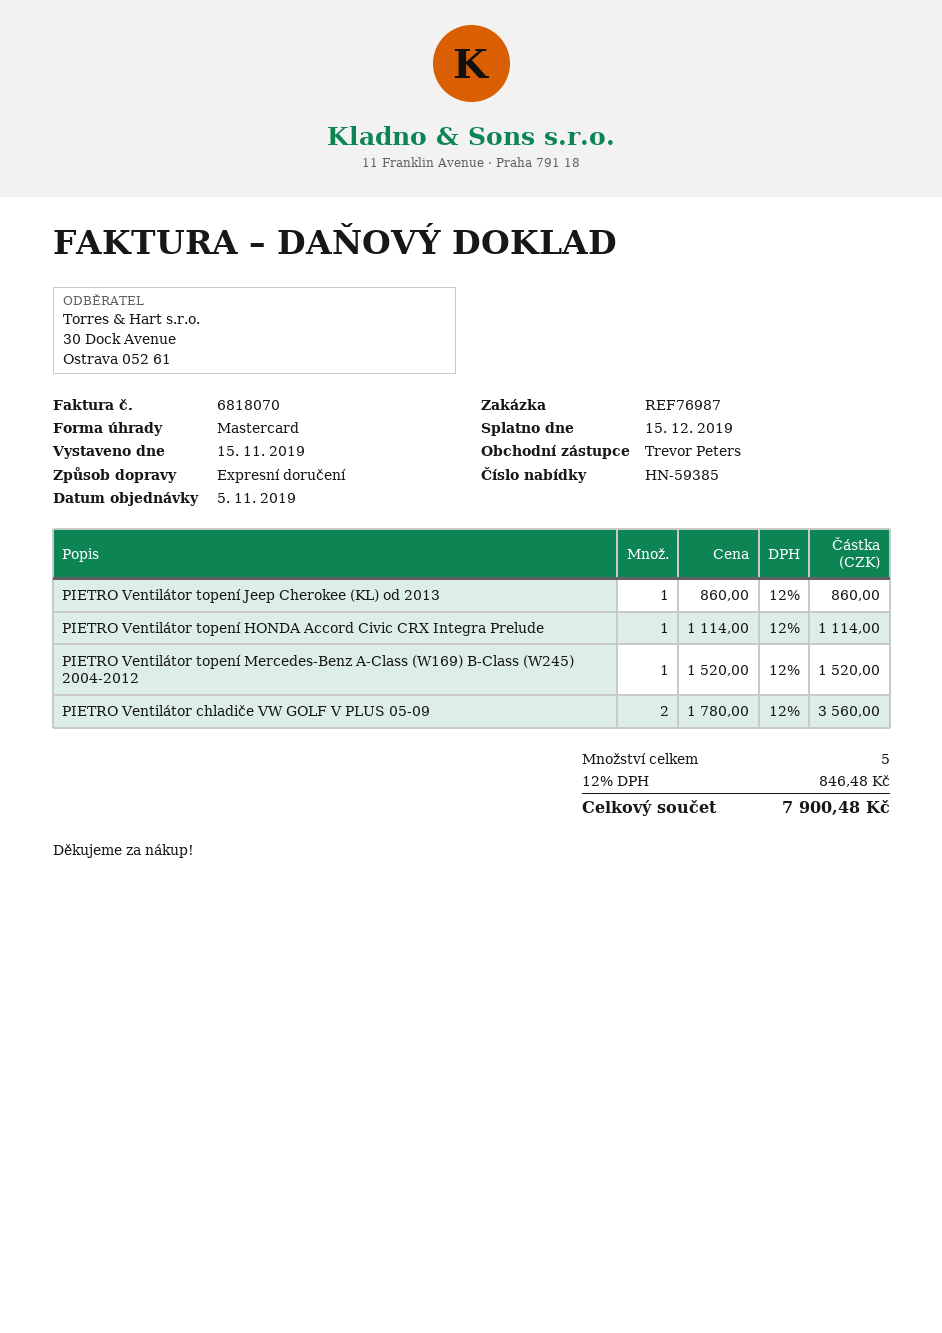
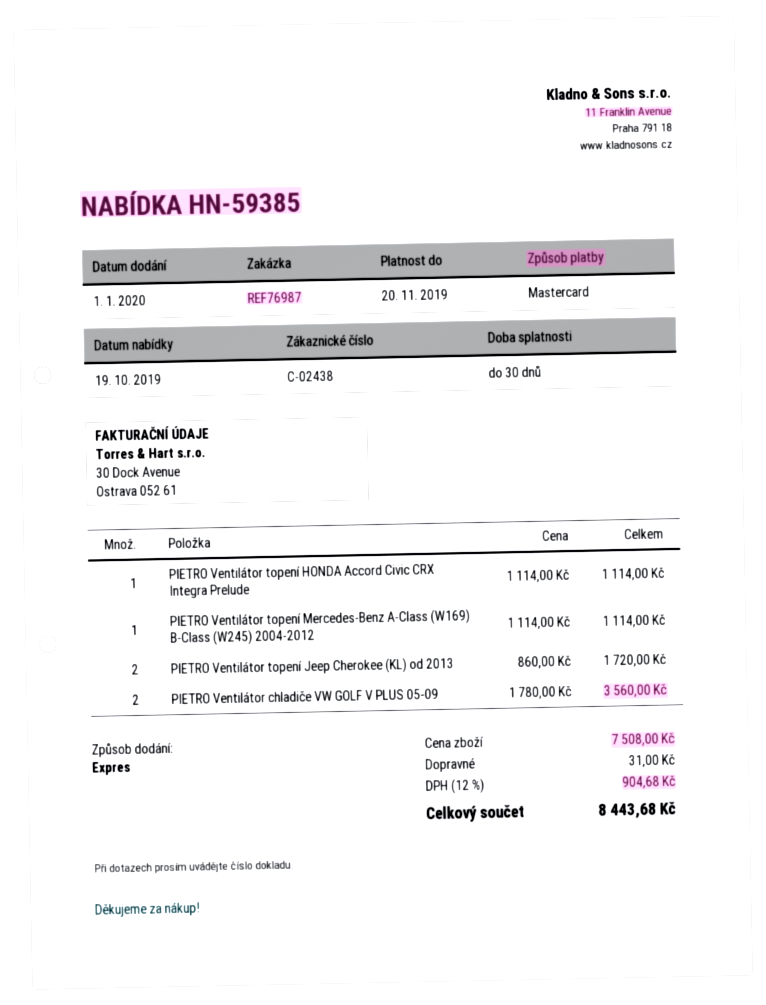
PIETRO Ventilátor topení Jeep Cherokee (KL) od 2013: 1 x 860.00 = 860.00 -> 2 x 860.00 = 1720.00
PIETRO Ventilátor topení Mercedes-Benz A-Class (W169) B-Class (W245) 2004-2012: 1 x 1520.00 = 1520.00 -> 1 x 1114.00 = 1114.00
shipping: none -> 31.00
tax: 12% = 846.48 -> 12% = 904.68
total: 7900.48 -> 8443.68

